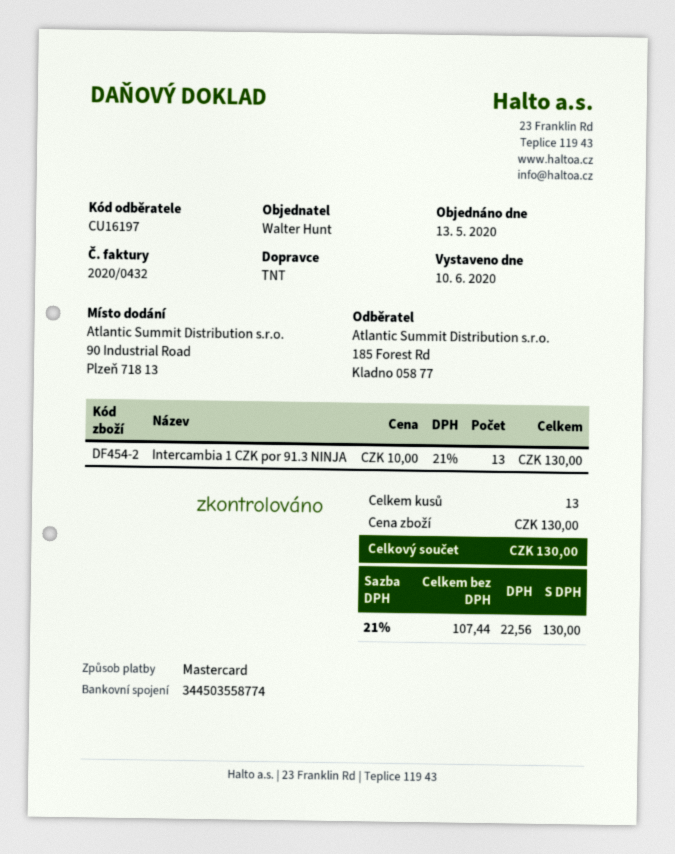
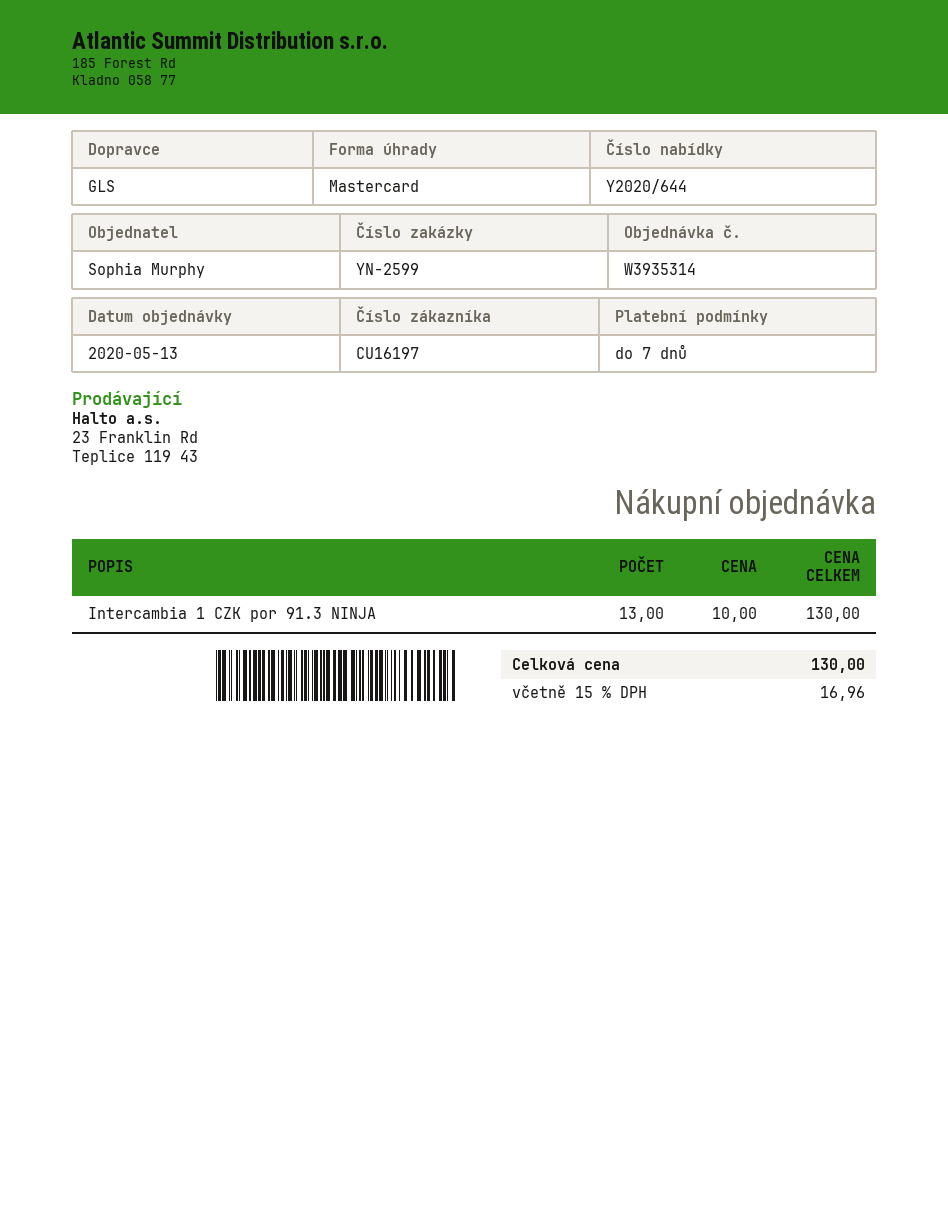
ordered by: Walter Hunt -> Sophia Murphy
shipping method: TNT -> GLS
tax: 21% = 22.56 -> 15% = 16.96

